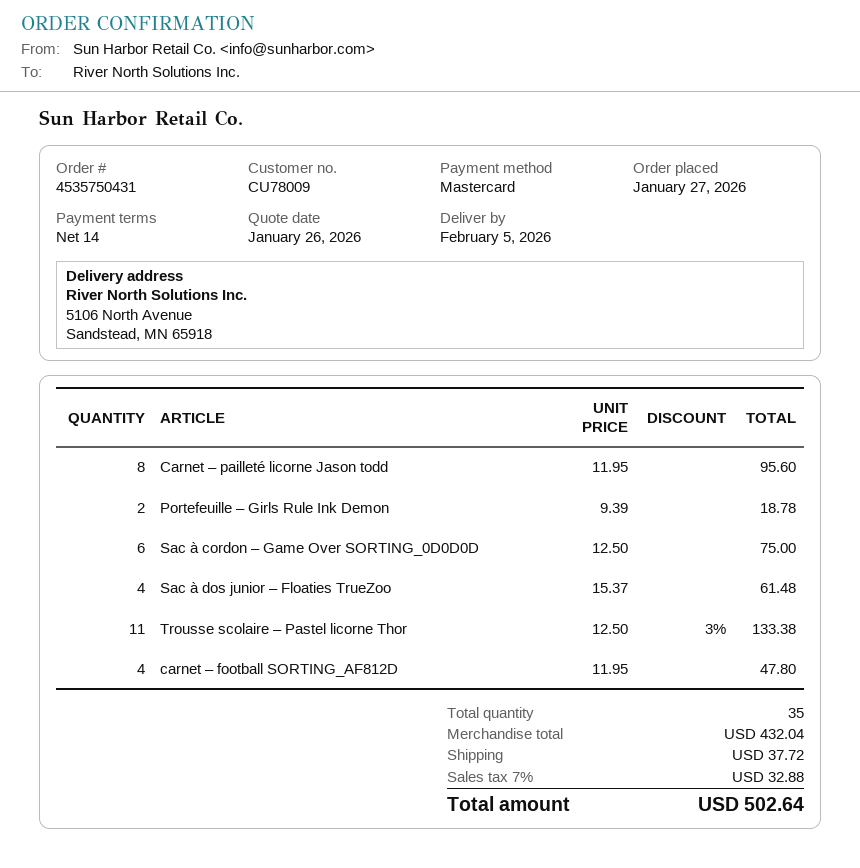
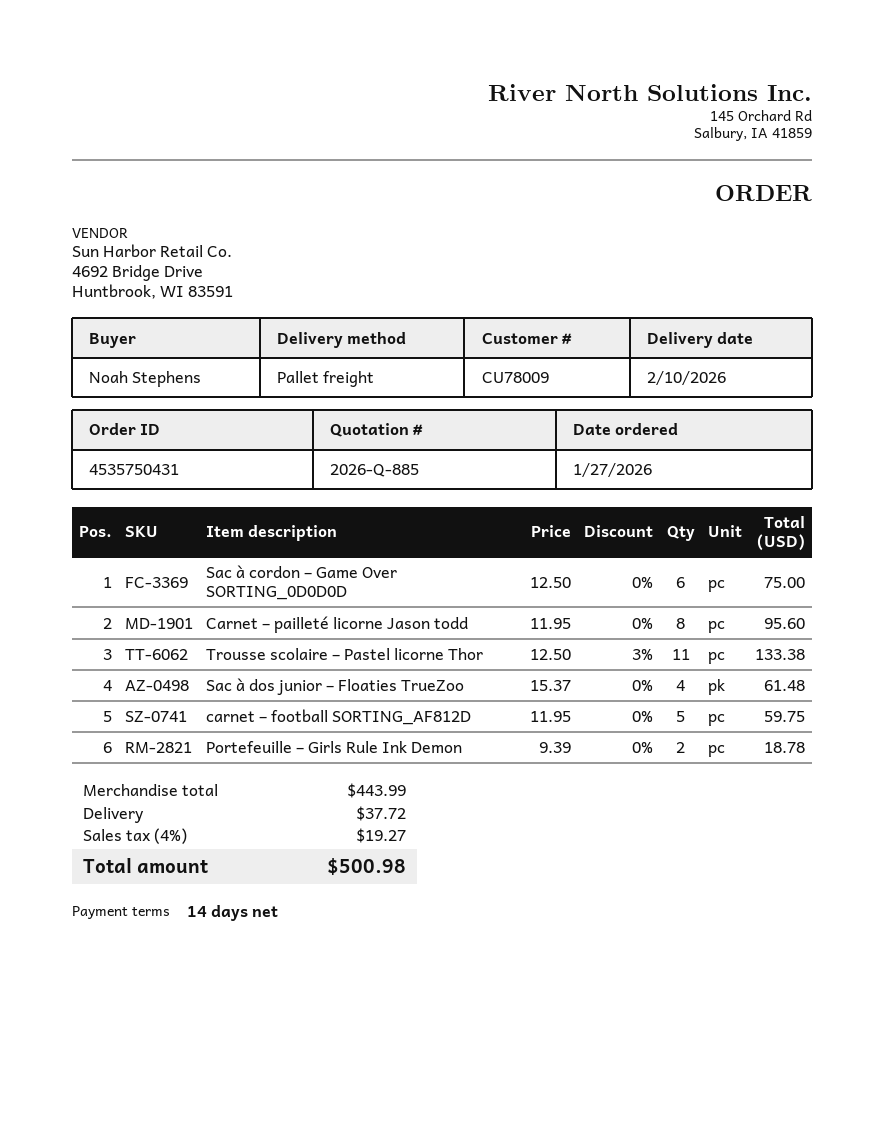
delivery date: 2026-02-05 -> 2026-02-10
carnet – football SORTING_AF812D: 4 x 11.95 = 47.80 -> 5 x 11.95 = 59.75
subtotal: 432.04 -> 443.99
tax: 7% = 32.88 -> 4% = 19.27
total: 502.64 -> 500.98

